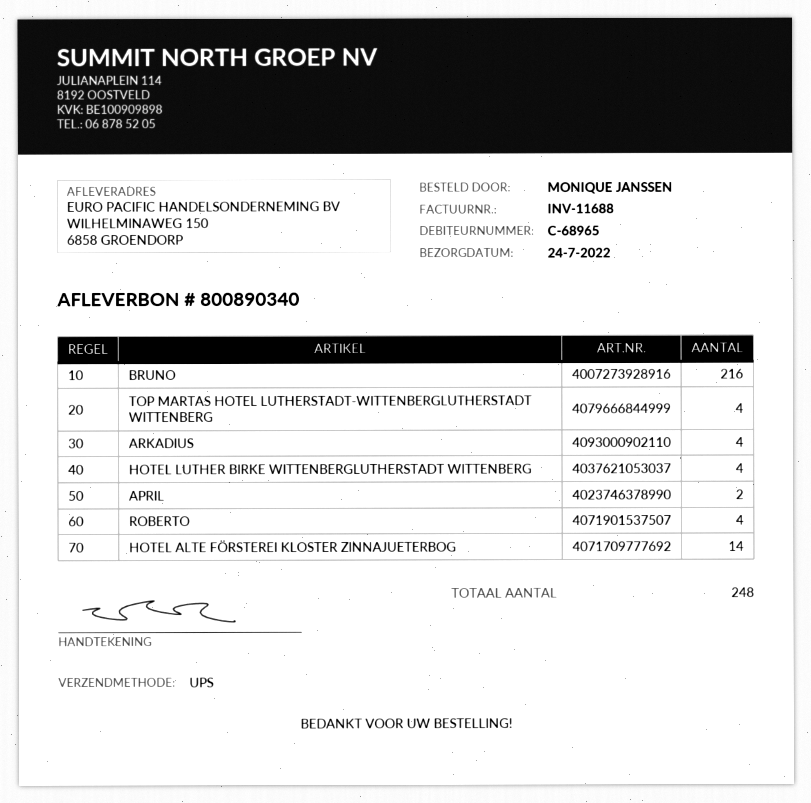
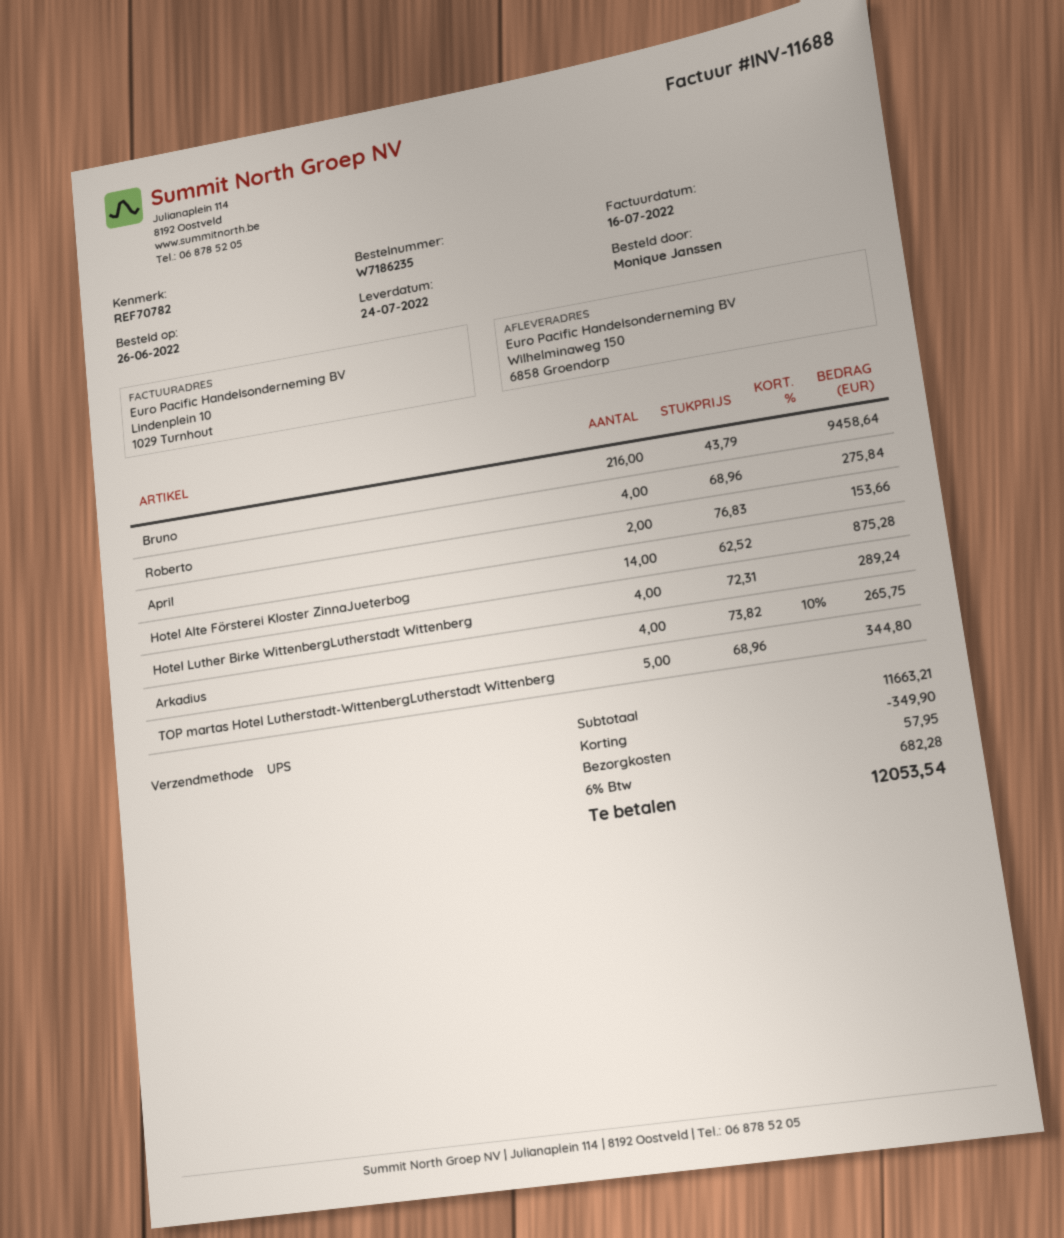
TOP MARTAS HOTEL LUTHERSTADT-WITTENBERGLUTHERSTADT WITTENBERG: 4 -> 5

